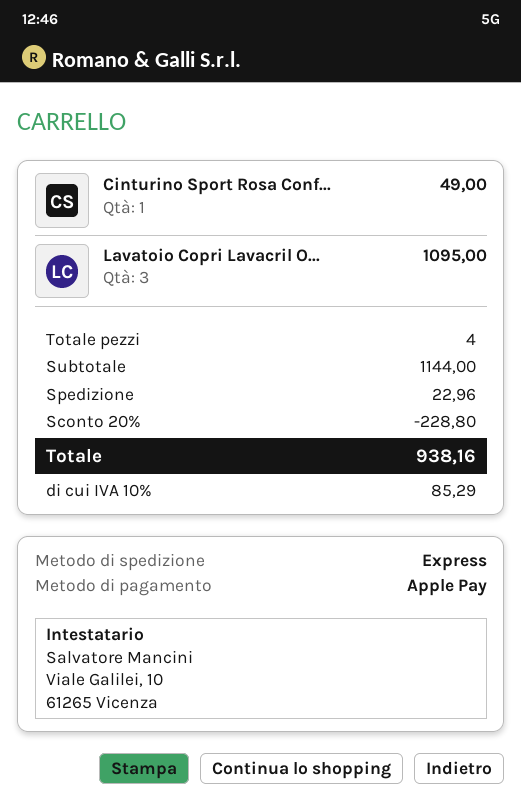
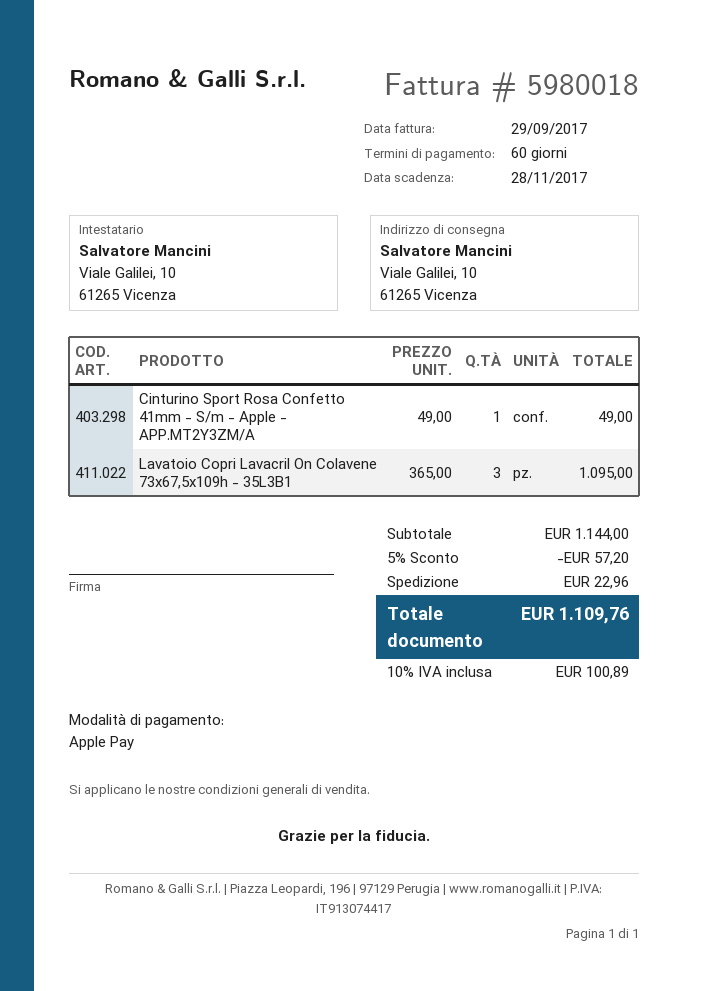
discount: 20% = 228.80 -> 5% = 57.20
tax: 10% = 85.29 -> 10% = 100.89
total: 938.16 -> 1109.76

